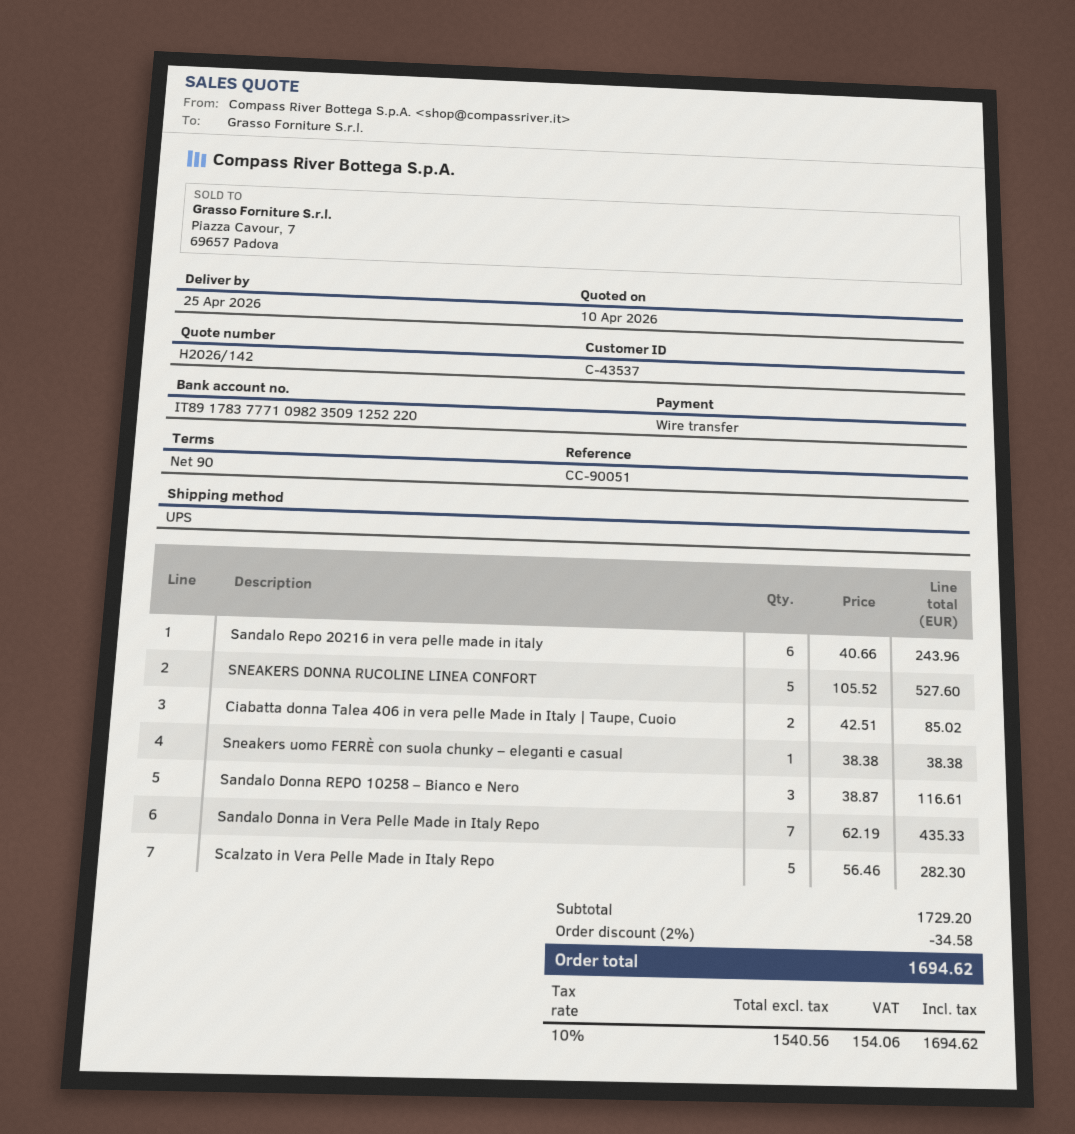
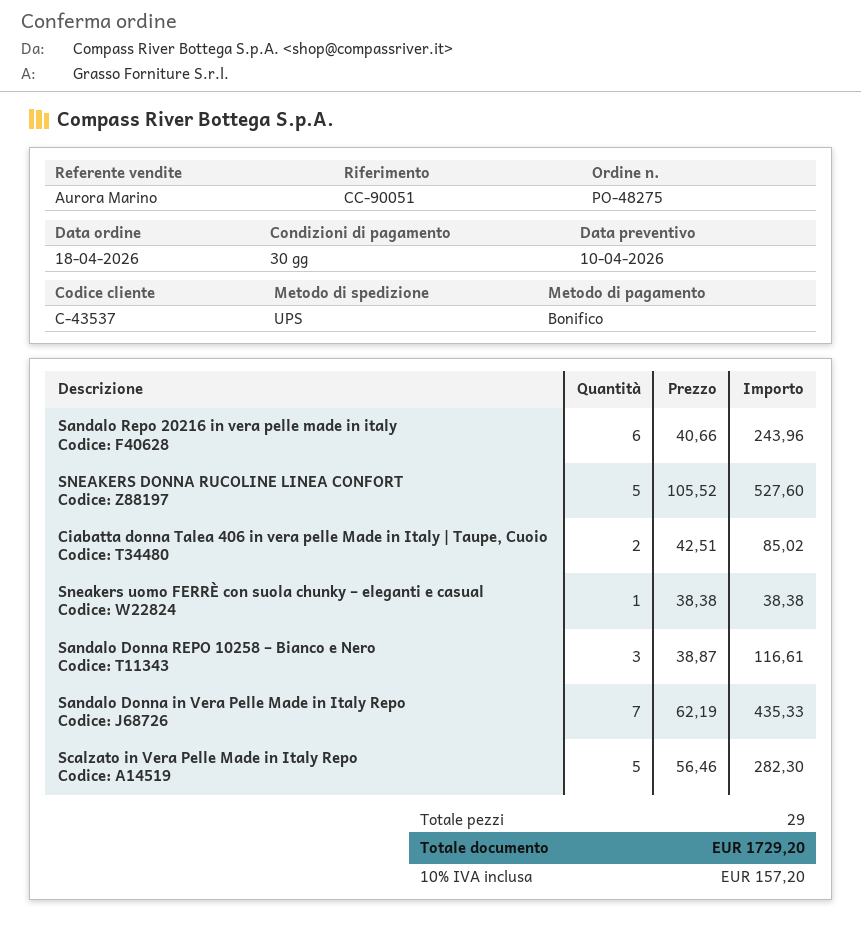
payment terms: 90 days -> 30 days
discount: 2% = 34.58 -> none
tax: 10% = 154.06 -> 10% = 157.20
total: 1694.62 -> 1729.20

